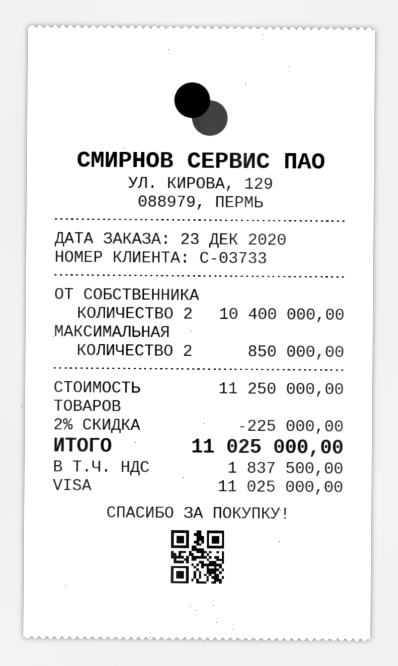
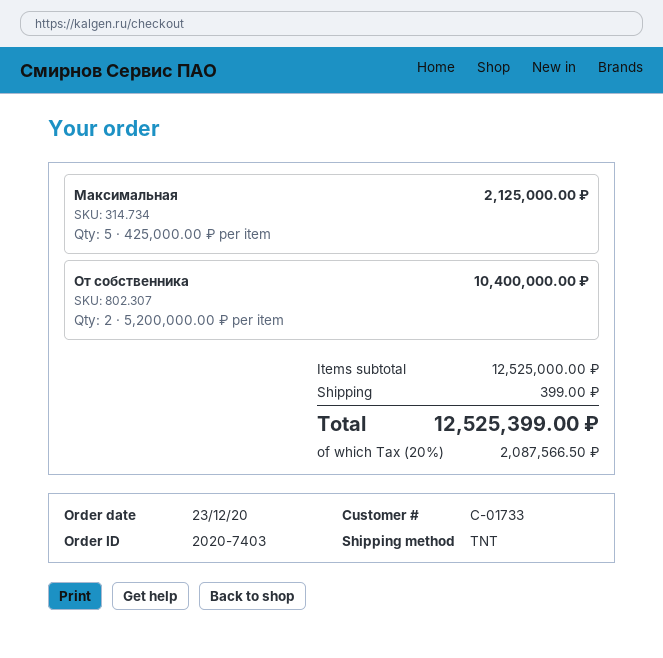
customer number: C-03733 -> C-01733
МАКСИМАЛЬНАЯ: 2 for 850000.00 -> 5 for 2125000.00
subtotal: 11250000.00 -> 12525000.00
discount: 2% = 225000.00 -> none
shipping: none -> 399.00
tax: 1837500.00 -> 2087566.50
total: 11025000.00 -> 12525399.00

